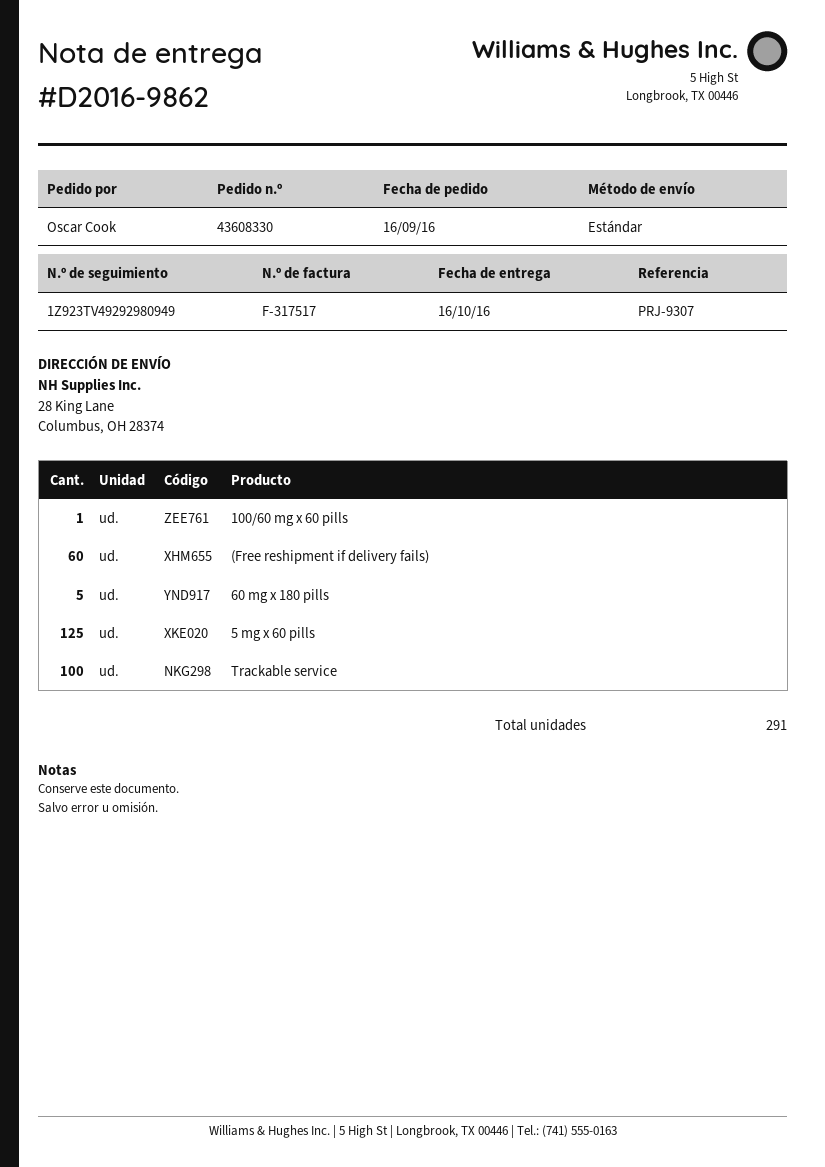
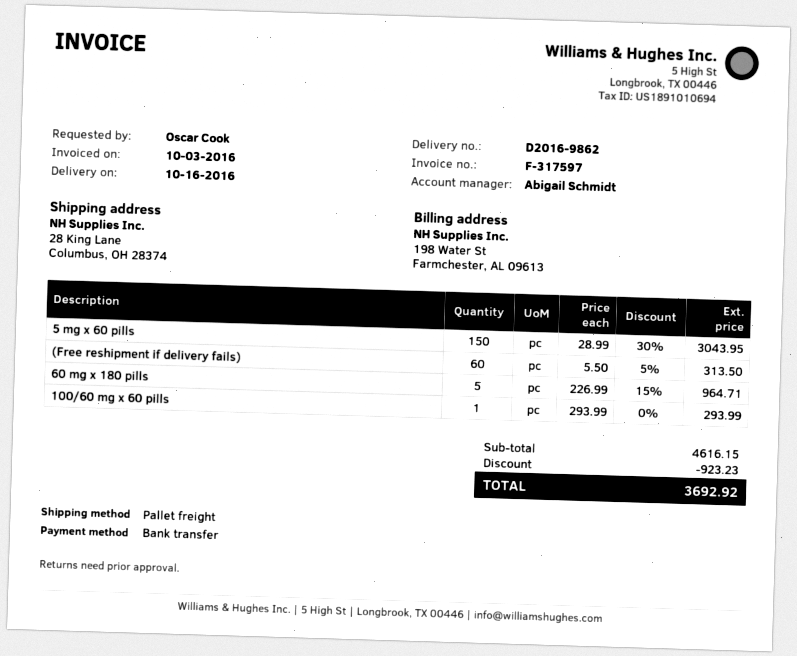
invoice number: F-317517 -> F-317597
shipping method: standard -> pallet freight
5 mg x 60 pills: 125 -> 150
Trackable service: 100 -> none

